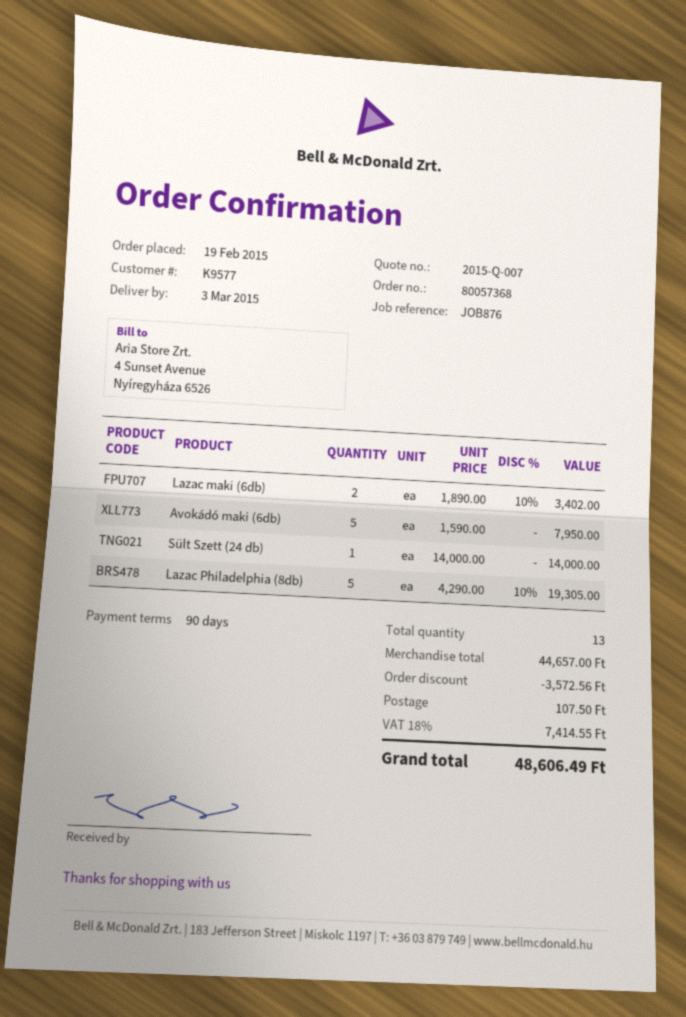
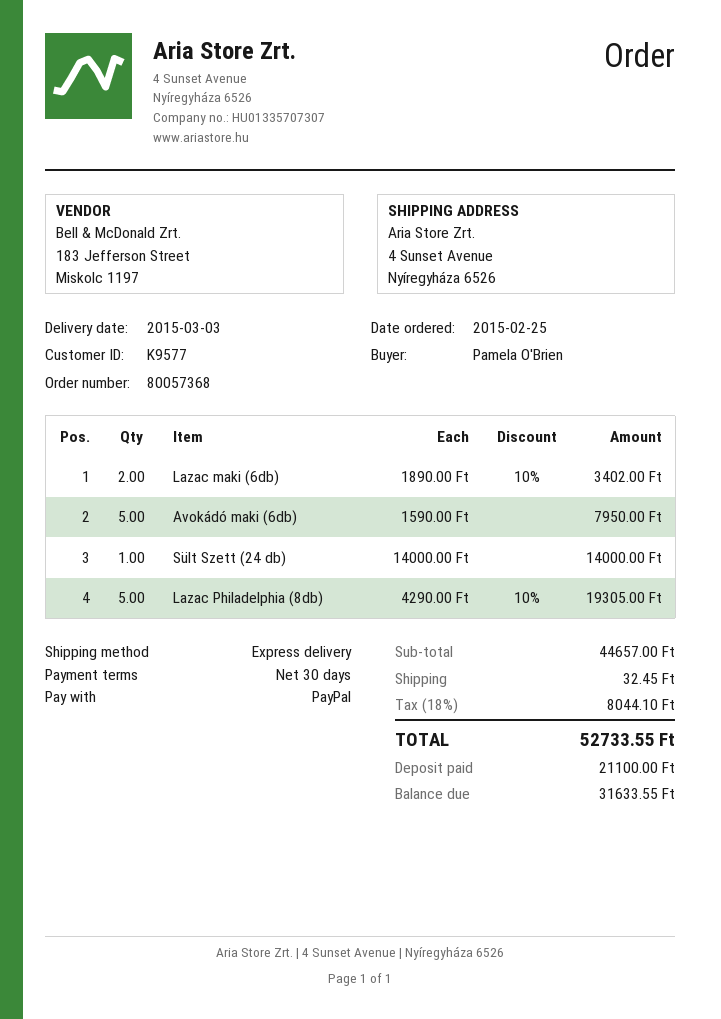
order date: 2015-02-19 -> 2015-02-25
payment terms: 90 days -> 30 days
discount: 3572.56 -> none
shipping: 107.50 -> 32.45
tax: 18% = 7414.55 -> 18% = 8044.10
total: 48606.49 -> 52733.55

